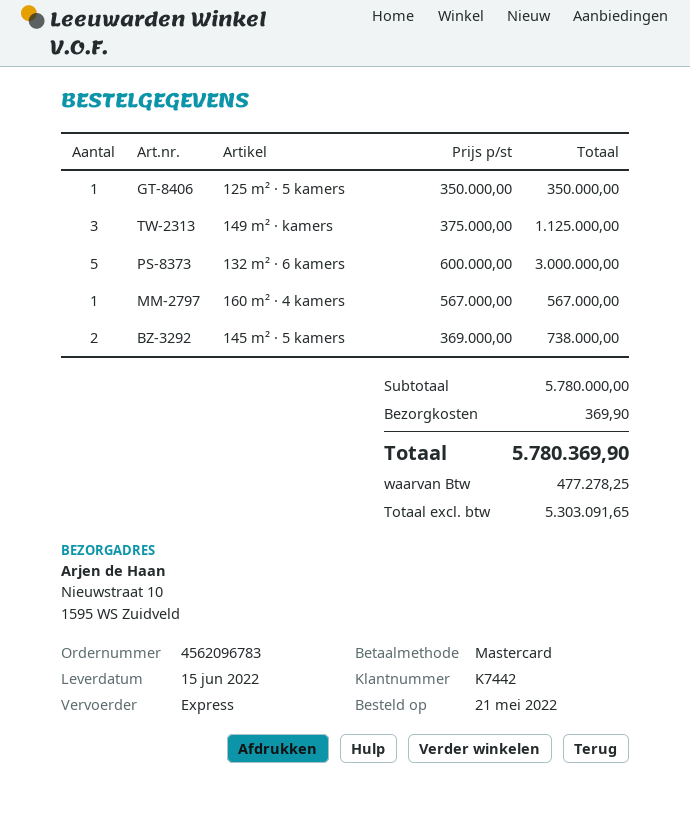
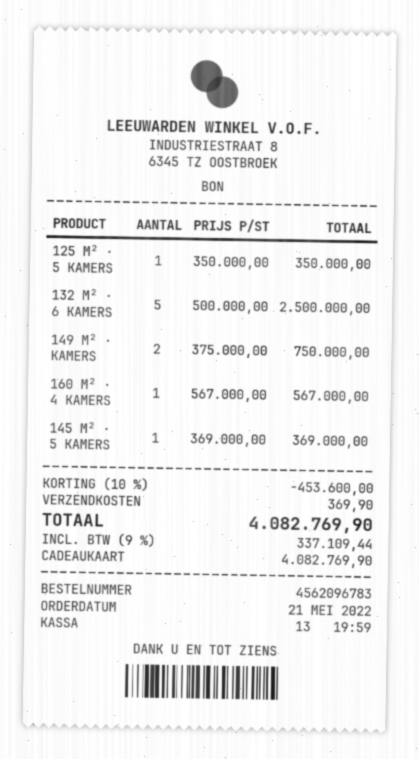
payment method: Mastercard -> gift card
149 m² · kamers: 3 x 375000.00 = 1125000.00 -> 2 x 375000.00 = 750000.00
132 m² · 6 kamers: 5 x 600000.00 = 3000000.00 -> 5 x 500000.00 = 2500000.00
145 m² · 5 kamers: 2 x 369000.00 = 738000.00 -> 1 x 369000.00 = 369000.00
discount: none -> 10% = 453600.00
tax: 477278.25 -> 337109.44
total: 5780369.90 -> 4082769.90

